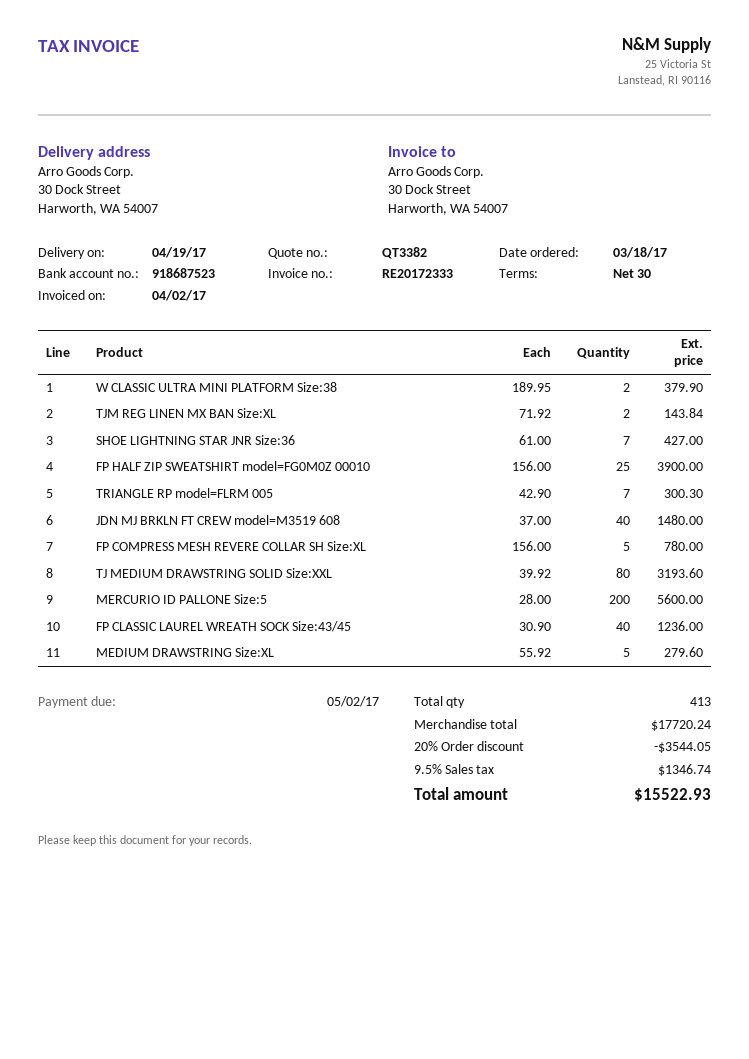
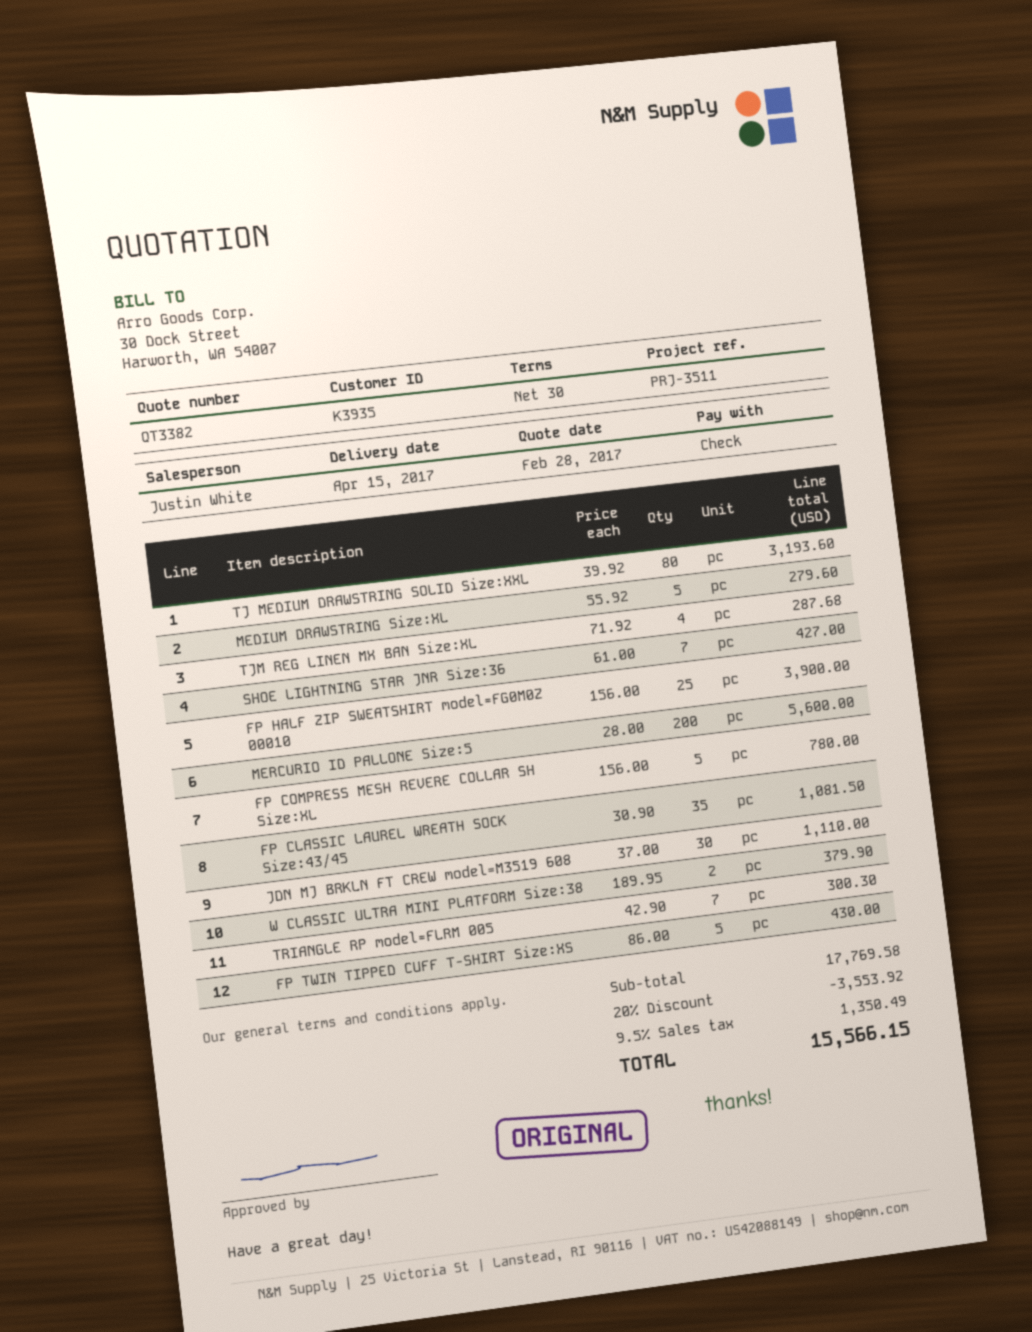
delivery date: 2017-04-19 -> 2017-04-15
TJM REG LINEN MX BAN Size:XL: 2 x 71.92 = 143.84 -> 4 x 71.92 = 287.68
JDN MJ BRKLN FT CREW model=M3519 608: 40 x 37.00 = 1480.00 -> 30 x 37.00 = 1110.00
FP CLASSIC LAUREL WREATH SOCK Size:43/45: 40 x 30.90 = 1236.00 -> 35 x 30.90 = 1081.50
FP TWIN TIPPED CUFF T-SHIRT Size:XS: none -> 5 x 86.00 = 430.00
subtotal: 17720.24 -> 17769.58
discount: 20% = 3544.05 -> 20% = 3553.92
tax: 9.5% = 1346.74 -> 9.5% = 1350.49
total: 15522.93 -> 15566.15

